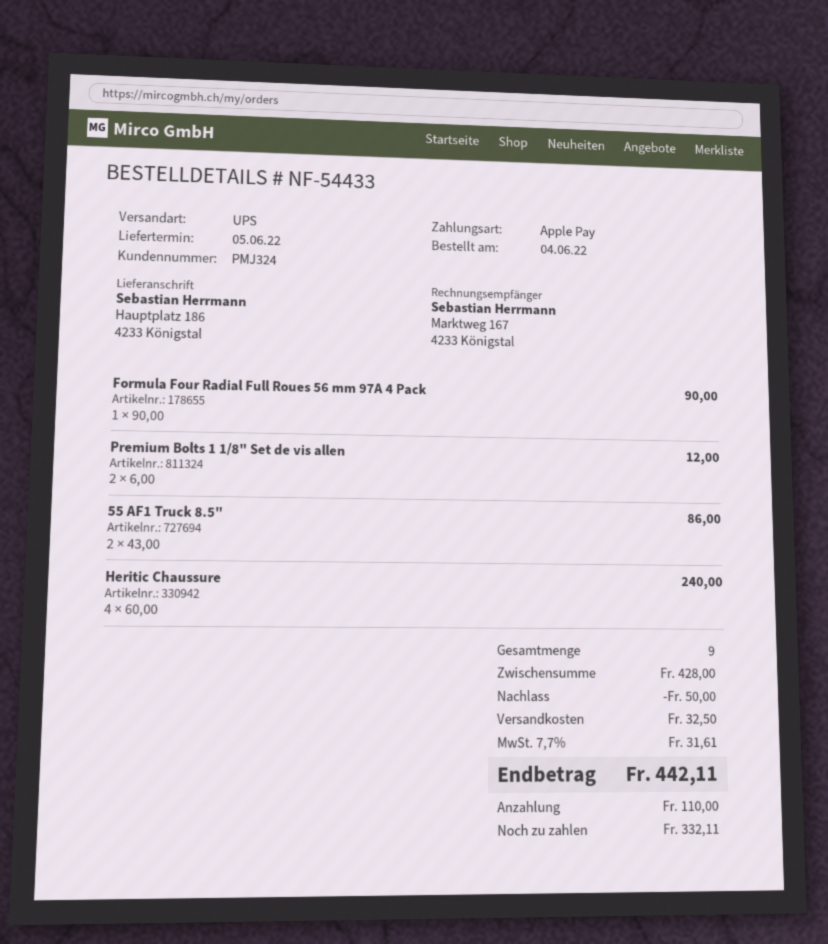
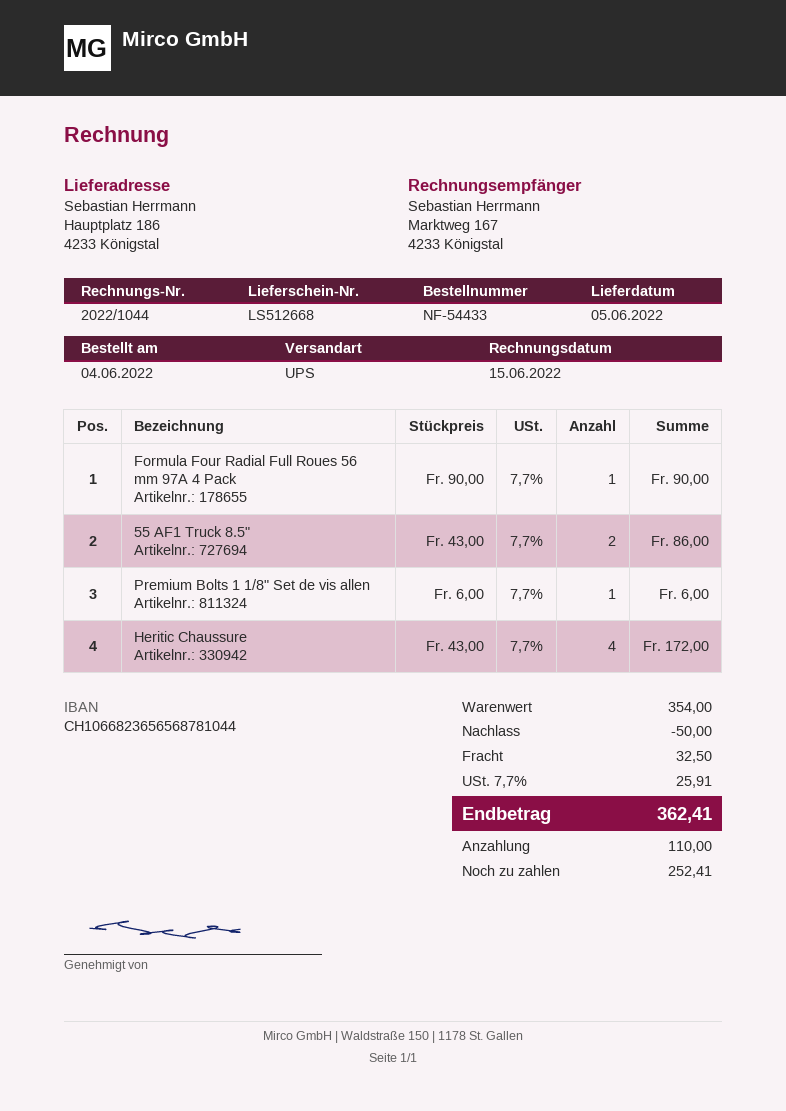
Premium Bolts 1 1/8" Set de vis allen: 2 x 6.00 = 12.00 -> 1 x 6.00 = 6.00
Heritic Chaussure: 4 x 60.00 = 240.00 -> 4 x 43.00 = 172.00
subtotal: 428.00 -> 354.00
tax: 7.7% = 31.61 -> 7.7% = 25.91
total: 442.11 -> 362.41
balance: 332.11 -> 252.41

